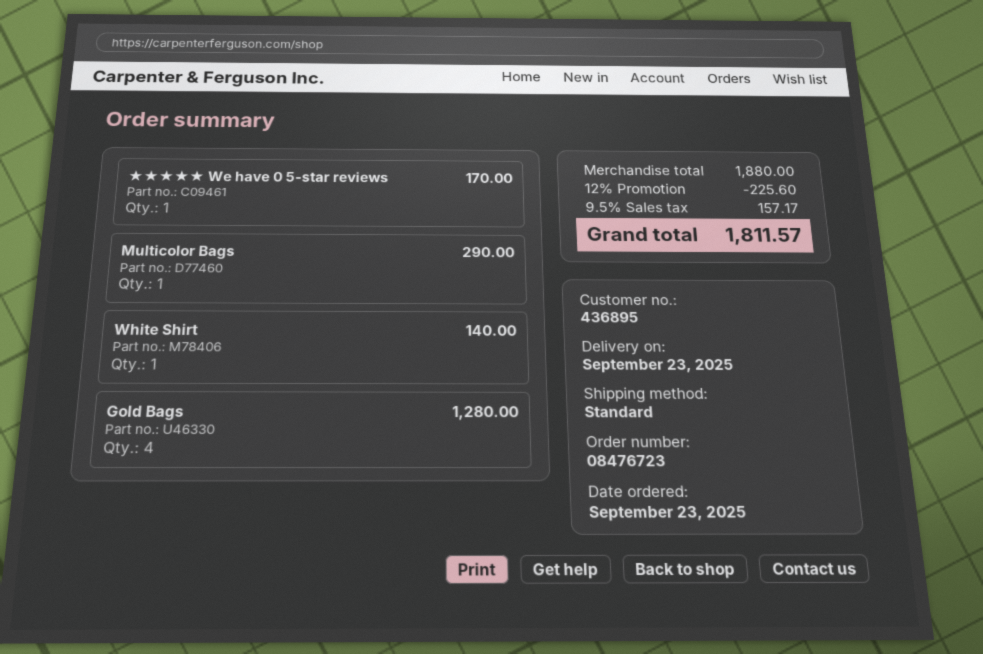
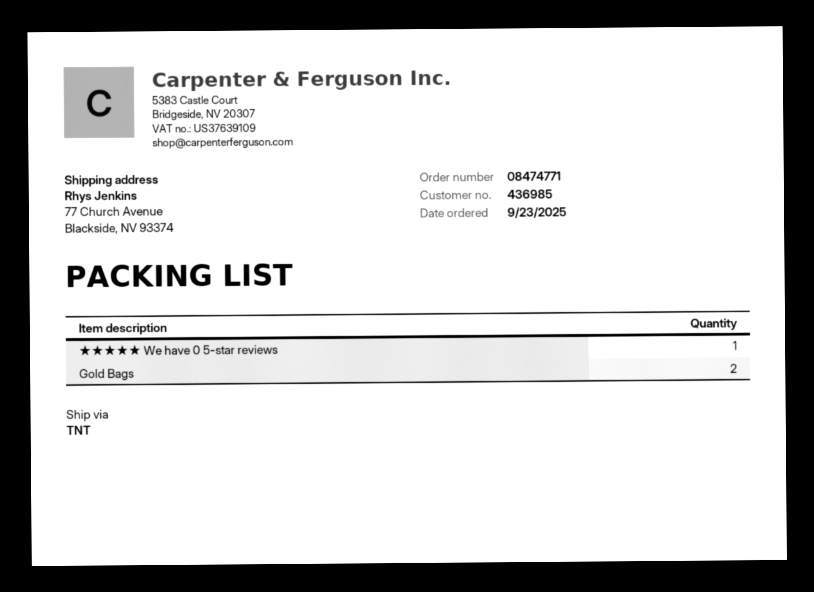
order number: 08476723 -> 08474771
customer number: 436895 -> 436985
shipping method: standard -> TNT
Multicolor Bags: 1 -> none
White Shirt: 1 -> none
Gold Bags: 4 -> 2

